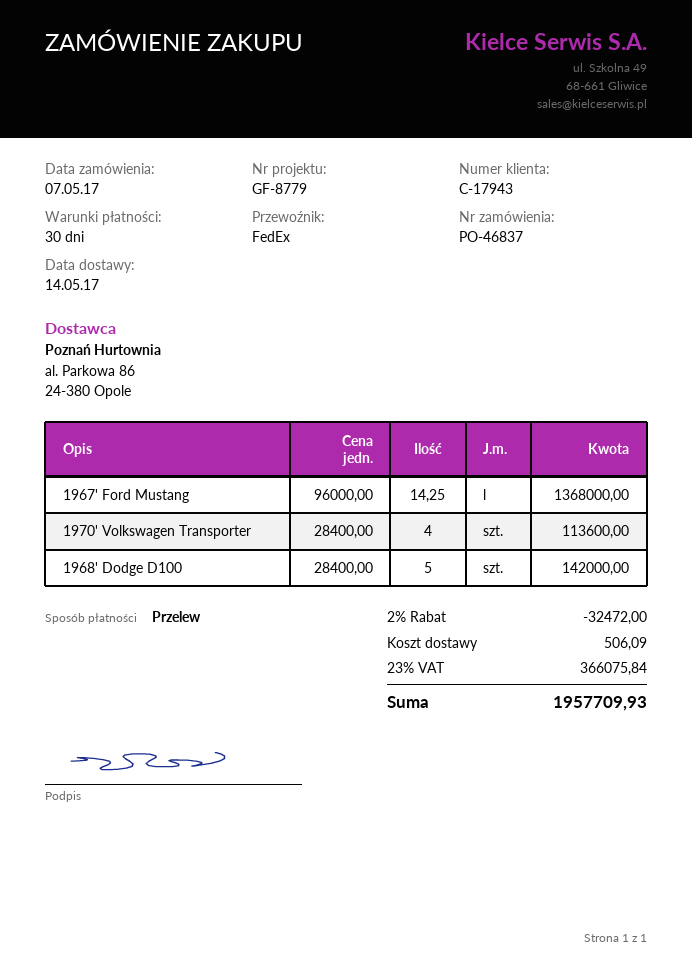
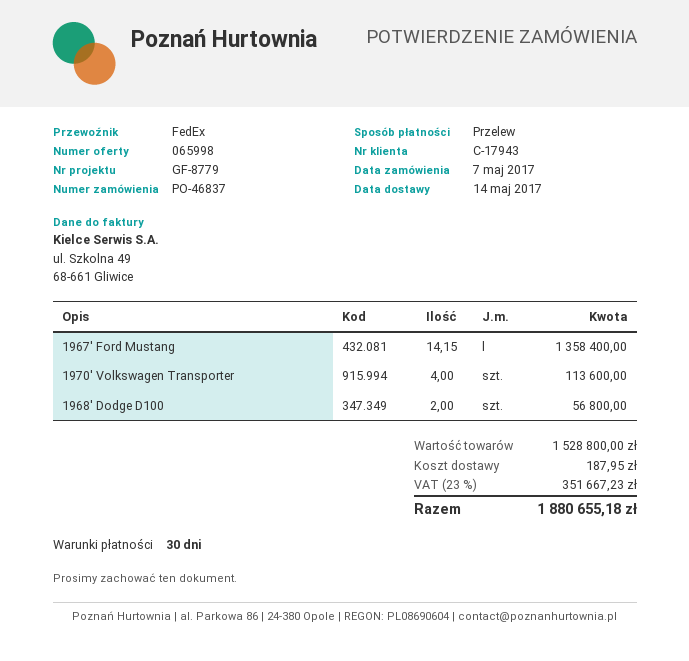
1967' Ford Mustang: 14.25 for 1368000.00 -> 14.15 for 1358400.00
1968' Dodge D100: 5 for 142000.00 -> 2 for 56800.00
discount: 2% = 32472.00 -> none
shipping: 506.09 -> 187.95
tax: 23% = 366075.84 -> 23% = 351667.23
total: 1957709.93 -> 1880655.18

